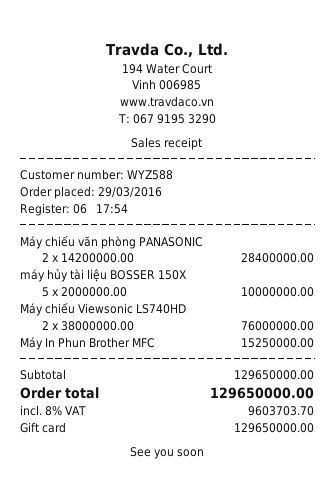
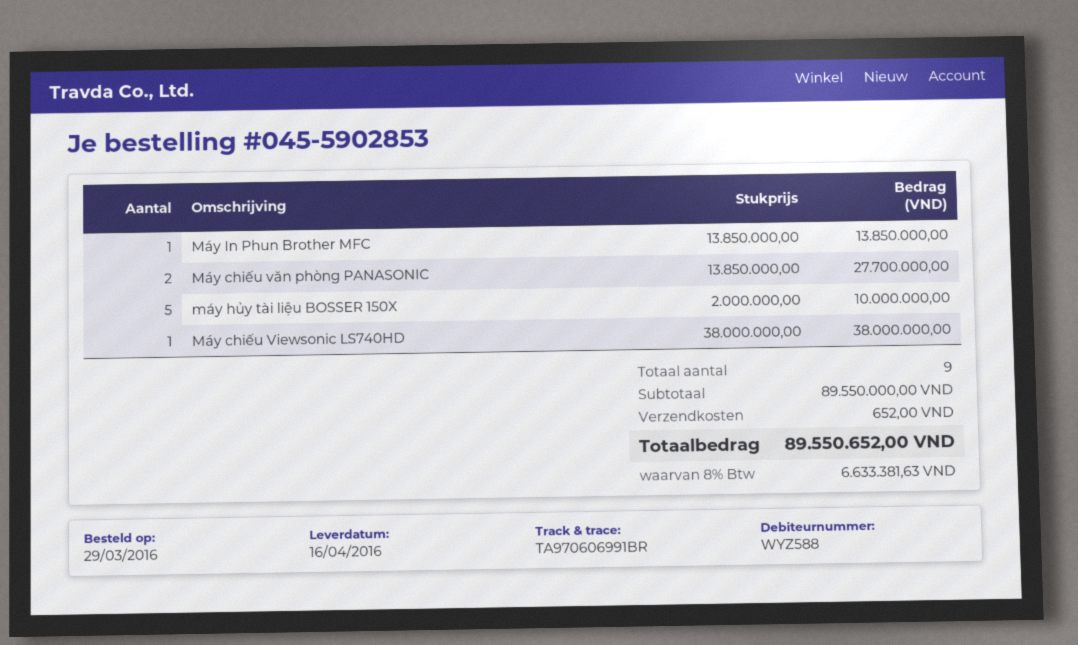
Máy chiếu văn phòng PANASONIC: 2 x 14200000.00 = 28400000.00 -> 2 x 13850000.00 = 27700000.00
Máy chiếu Viewsonic LS740HD: 2 x 38000000.00 = 76000000.00 -> 1 x 38000000.00 = 38000000.00
Máy In Phun Brother MFC: 1 x 15250000.00 = 15250000.00 -> 1 x 13850000.00 = 13850000.00
subtotal: 129650000.00 -> 89550000.00
shipping: none -> 652.00
tax: 8% = 9603703.70 -> 8% = 6633381.63
total: 129650000.00 -> 89550652.00

